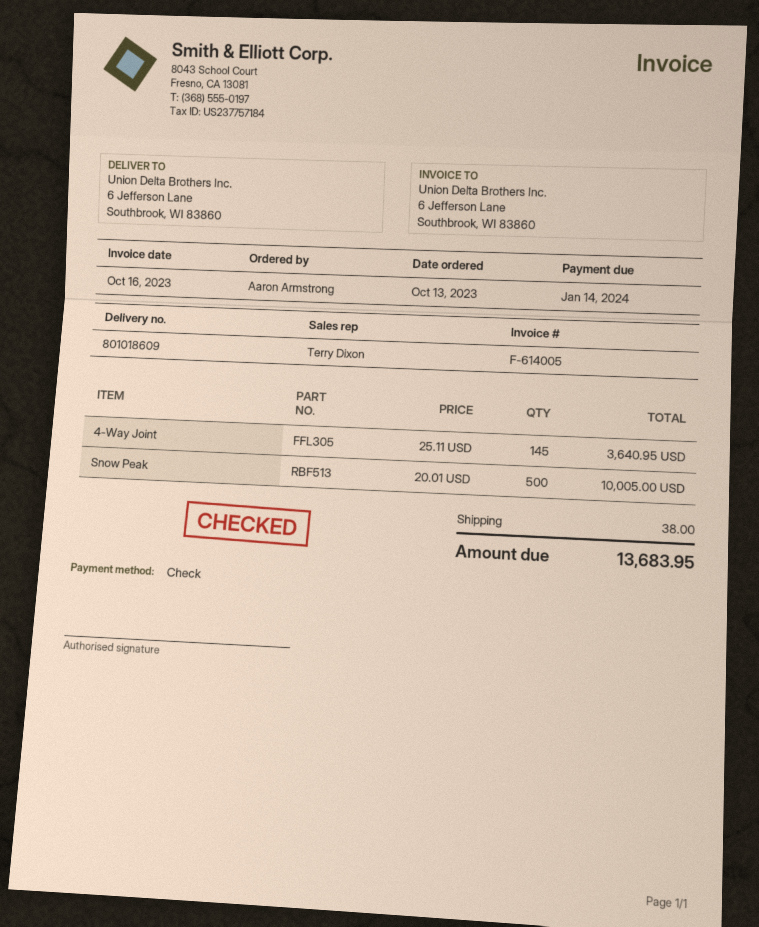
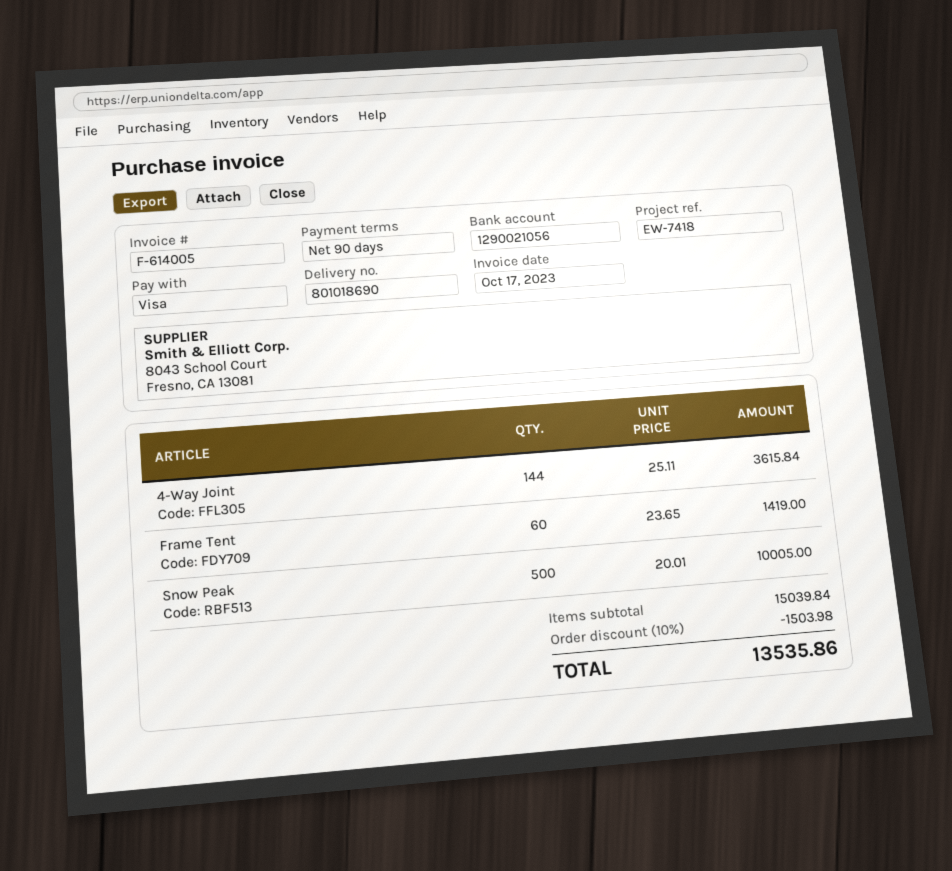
delivery note number: 801018609 -> 801018690
invoice date: 2023-10-16 -> 2023-10-17
payment method: cheque -> Visa
4-Way Joint: 145 x 25.11 = 3640.95 -> 144 x 25.11 = 3615.84
Frame Tent: none -> 60 x 23.65 = 1419.00
discount: none -> 10% = 1503.98
shipping: 38.00 -> none
total: 13683.95 -> 13535.86

